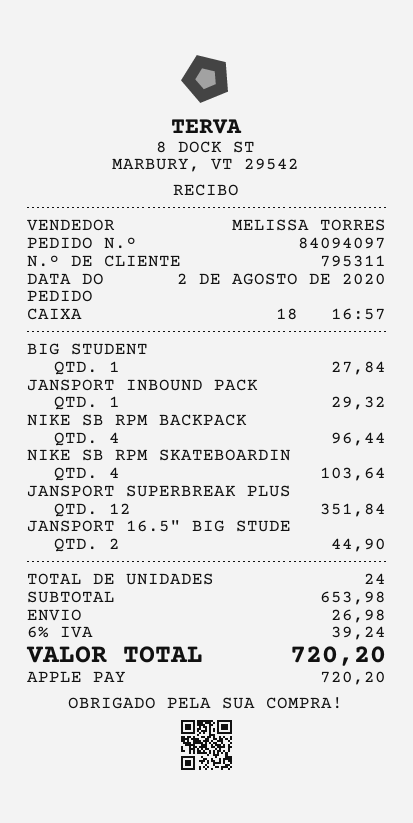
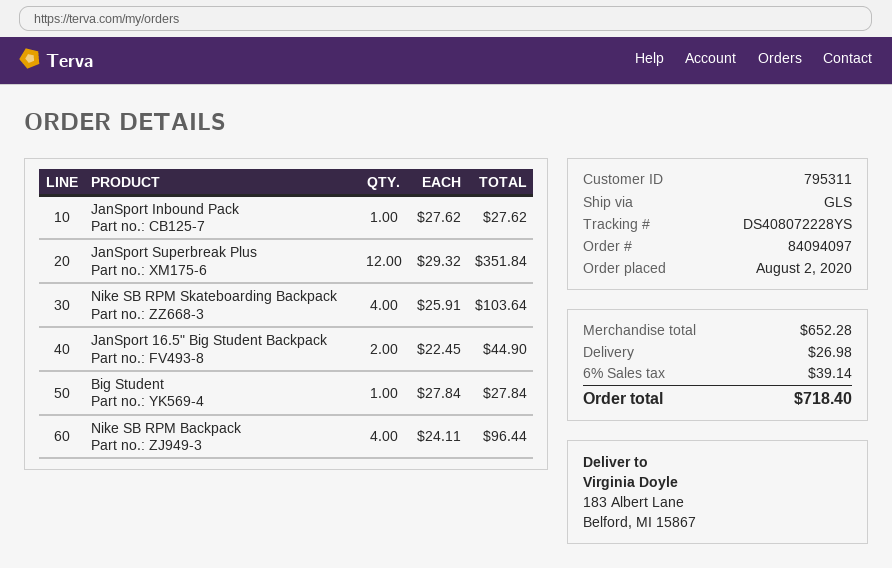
JANSPORT INBOUND PACK: 1 for 29.32 -> 1 for 27.62
subtotal: 653.98 -> 652.28
tax: 6% = 39.24 -> 6% = 39.14
total: 720.20 -> 718.40

